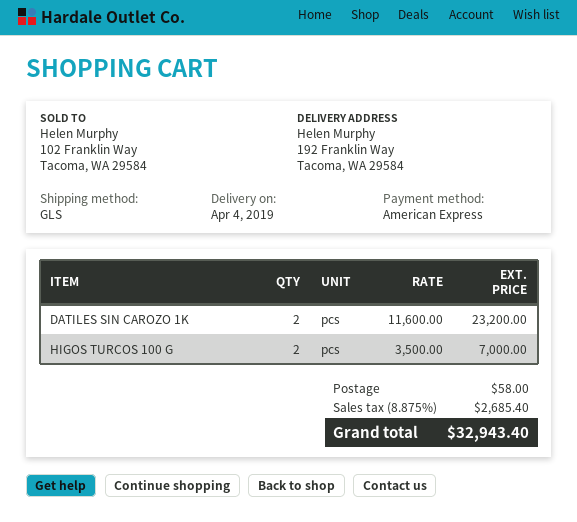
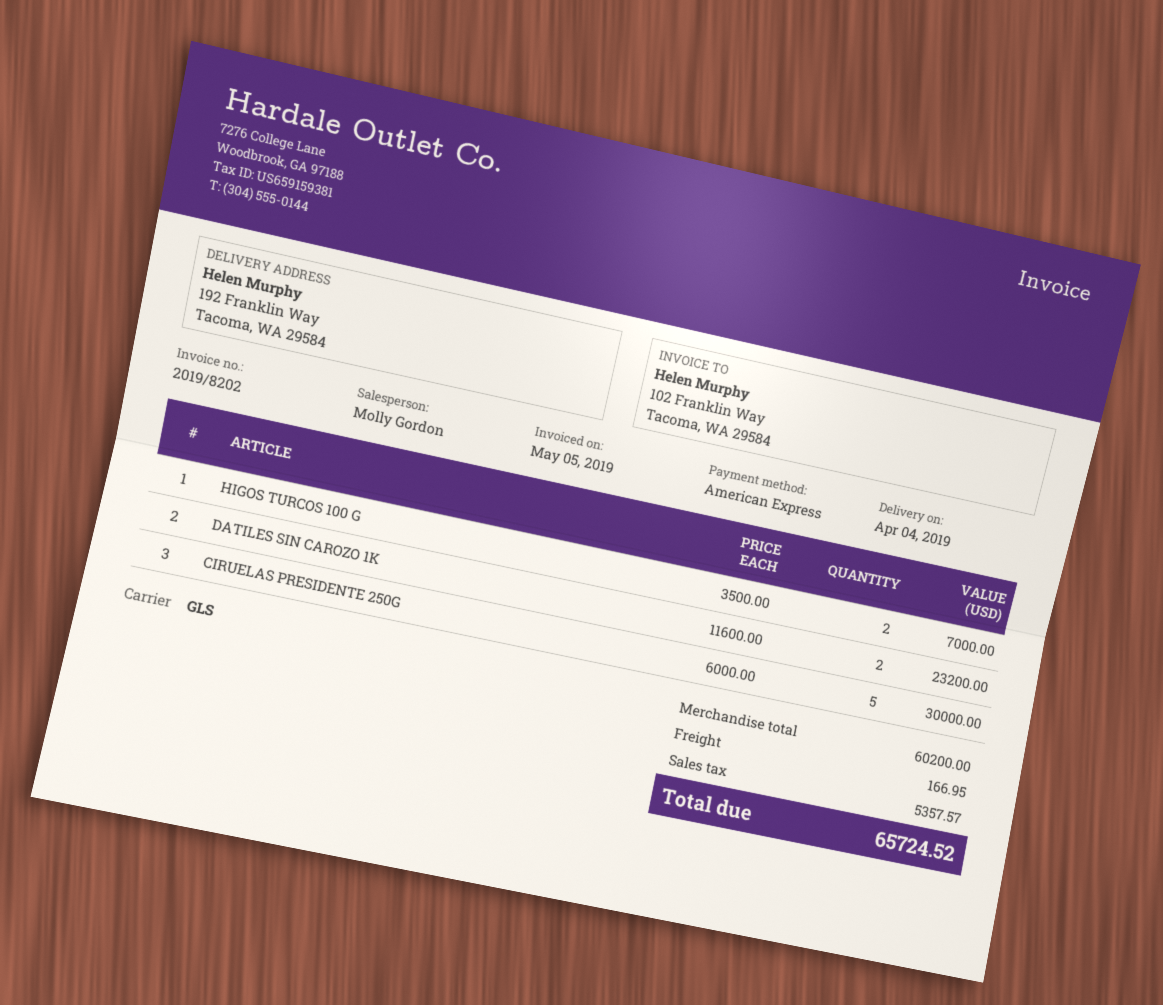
CIRUELAS PRESIDENTE 250G: none -> 5 x 6000.00 = 30000.00
shipping: 58.00 -> 166.95
tax: 2685.40 -> 5357.57
total: 32943.40 -> 65724.52

